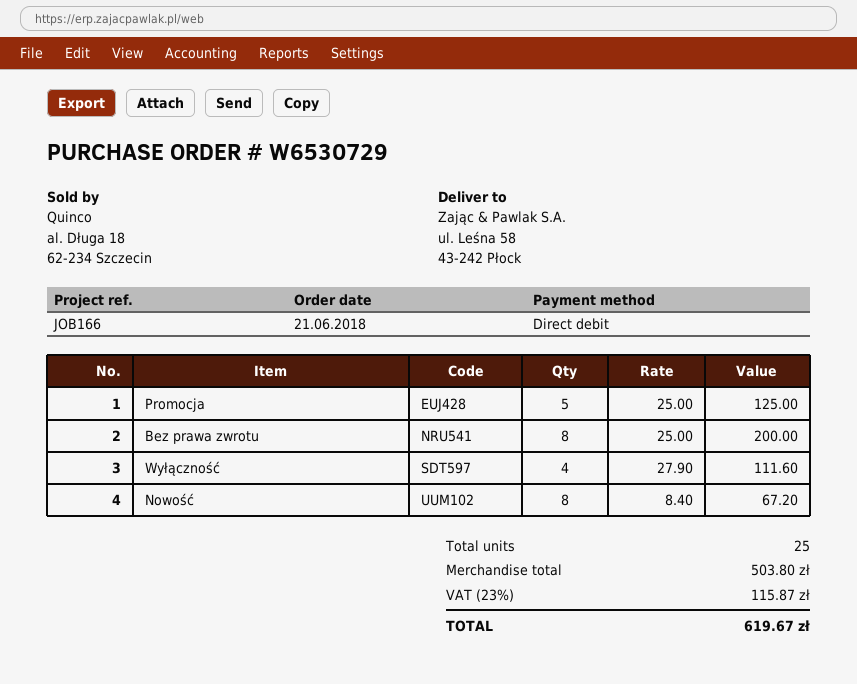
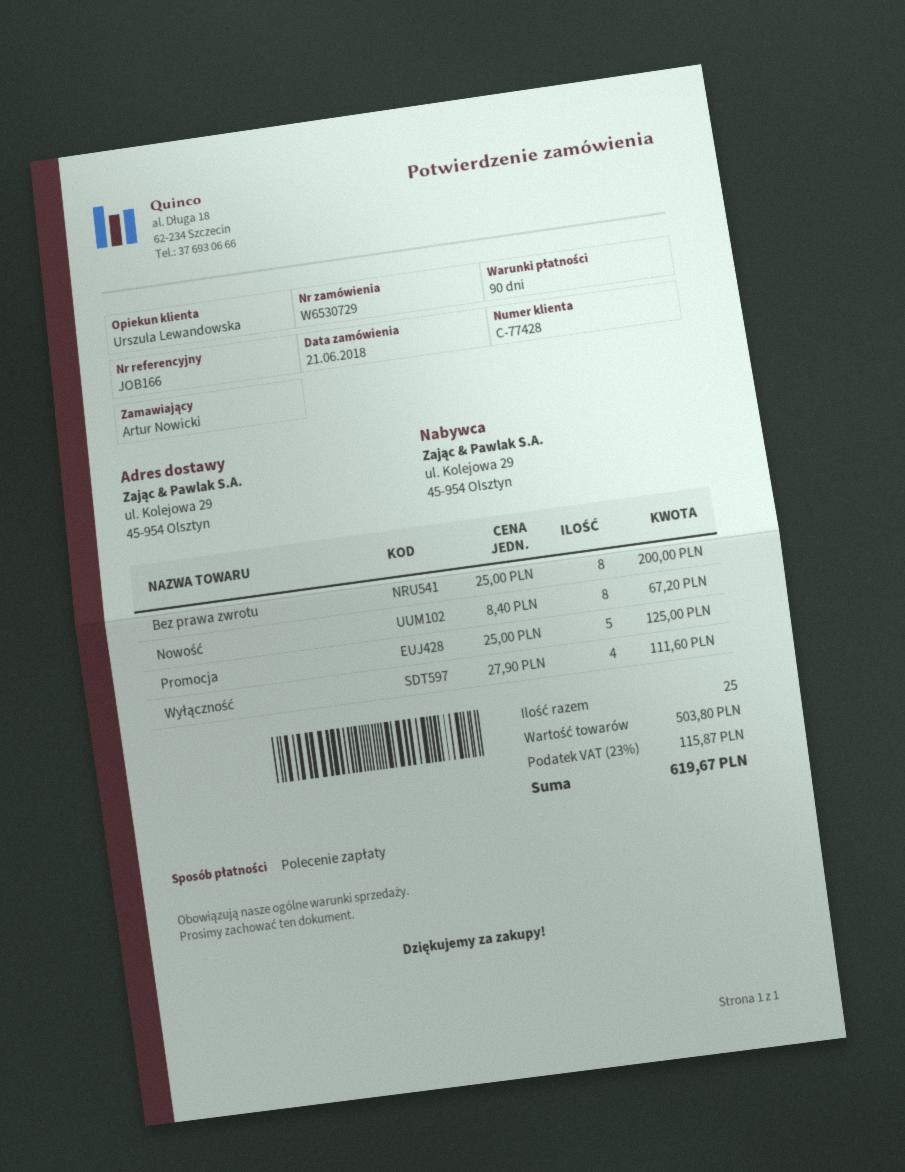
ship to: ul. Leśna 58, 43-242 Płock -> ul. Kolejowa 29, 45-954 Olsztyn

